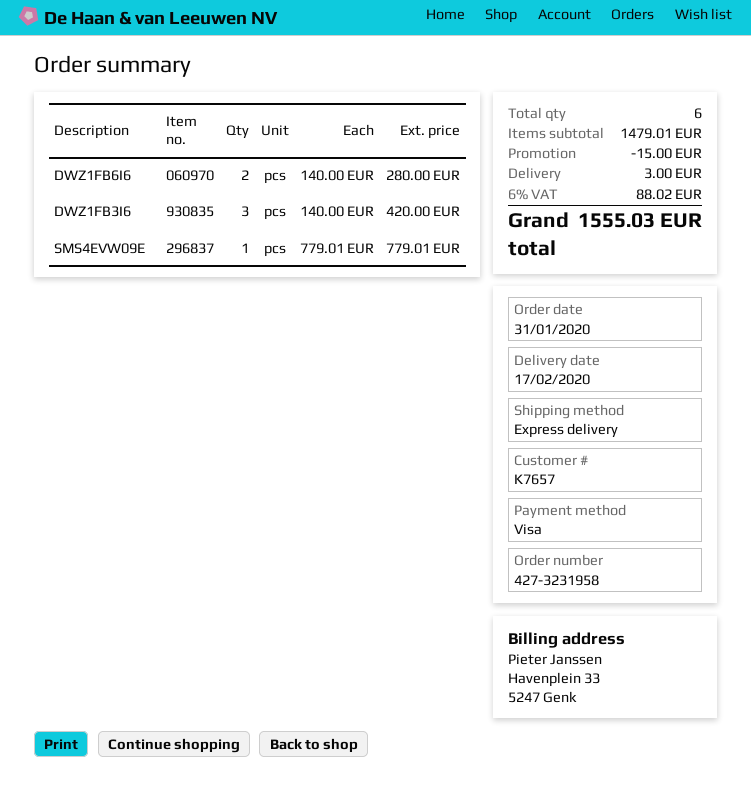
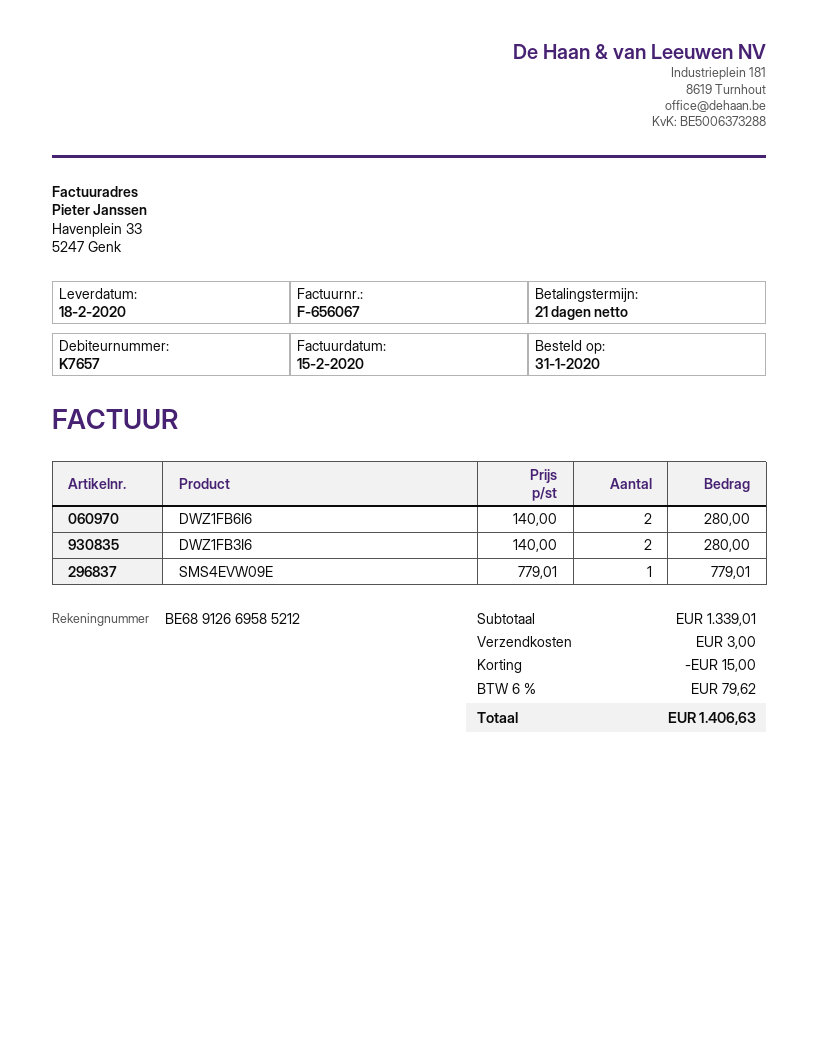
delivery date: 2020-02-17 -> 2020-02-18
DWZ1FB3I6: 3 x 140.00 = 420.00 -> 2 x 140.00 = 280.00
subtotal: 1479.01 -> 1339.01
tax: 6% = 88.02 -> 6% = 79.62
total: 1555.03 -> 1406.63

